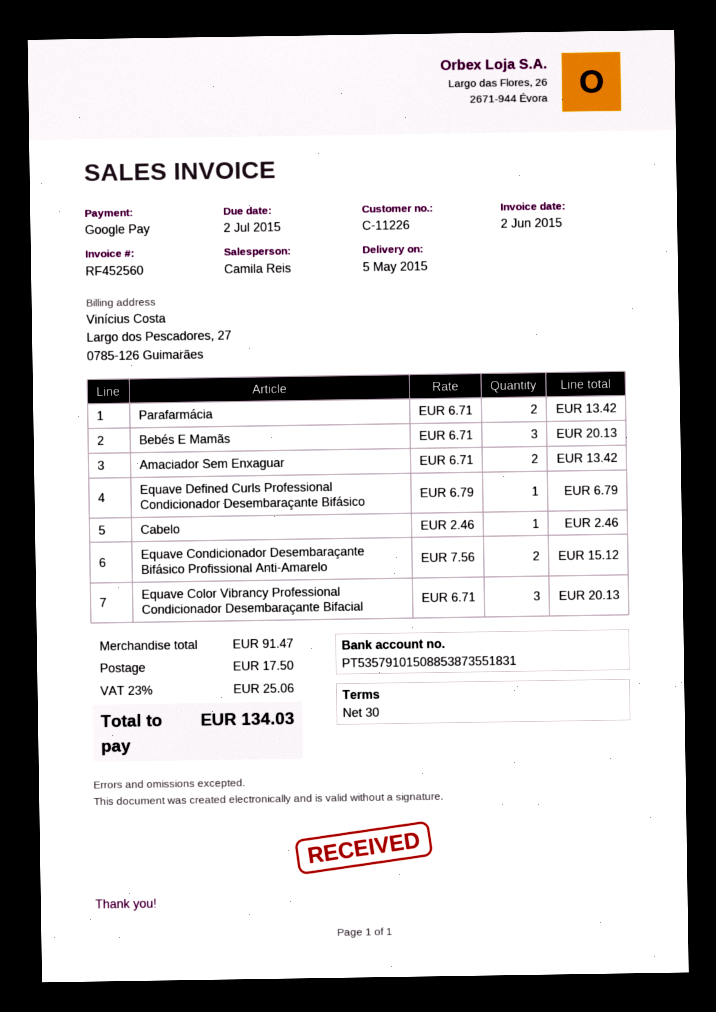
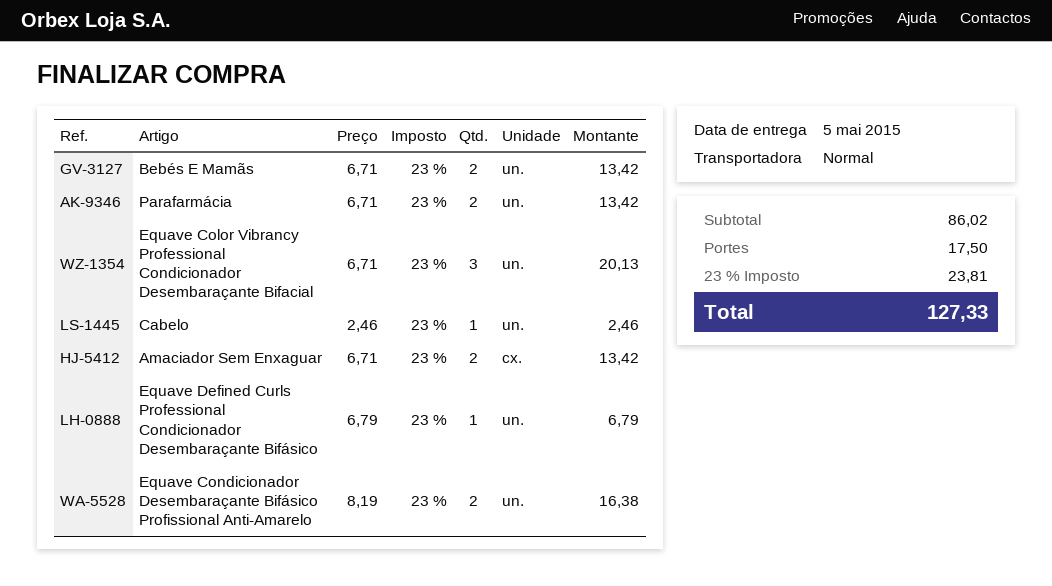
Bebés E Mamãs: 3 x 6.71 = 20.13 -> 2 x 6.71 = 13.42
Equave Condicionador Desembaraçante Bifásico Profissional Anti-Amarelo: 2 x 7.56 = 15.12 -> 2 x 8.19 = 16.38
subtotal: 91.47 -> 86.02
tax: 23% = 25.06 -> 23% = 23.81
total: 134.03 -> 127.33

